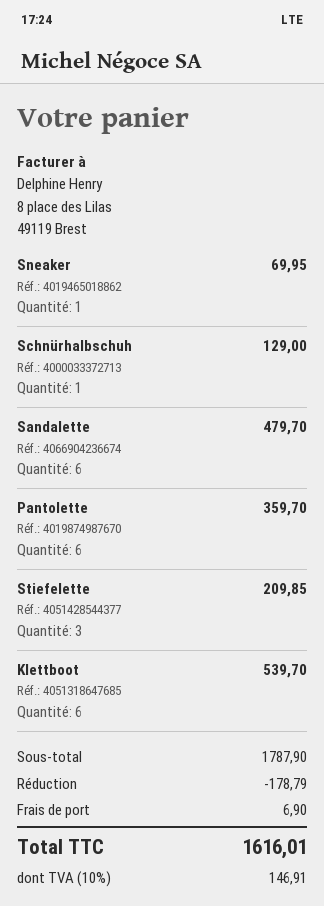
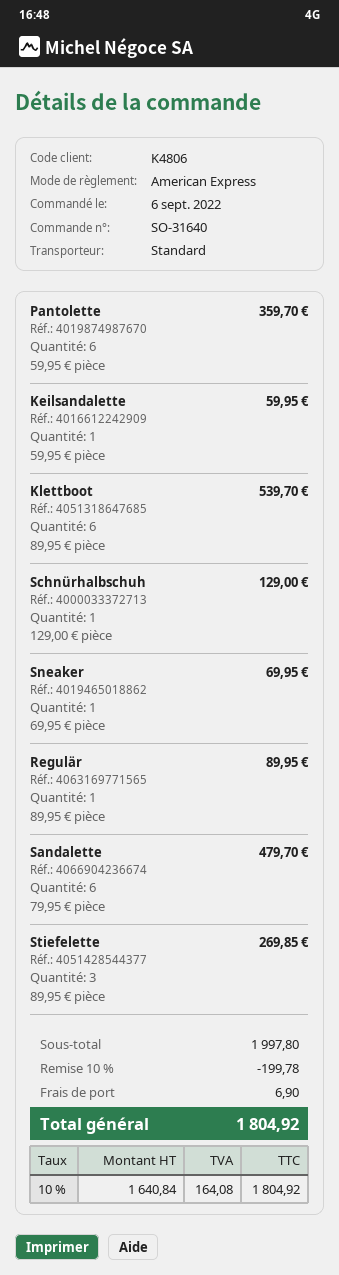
Stiefelette: 3 for 209.85 -> 3 for 269.85
Keilsandalette: none -> 1 for 59.95
Regulär: none -> 1 for 89.95
subtotal: 1787.90 -> 1997.80
discount: 178.79 -> 199.78
tax: 10% = 146.91 -> 10% = 164.08
total: 1616.01 -> 1804.92

